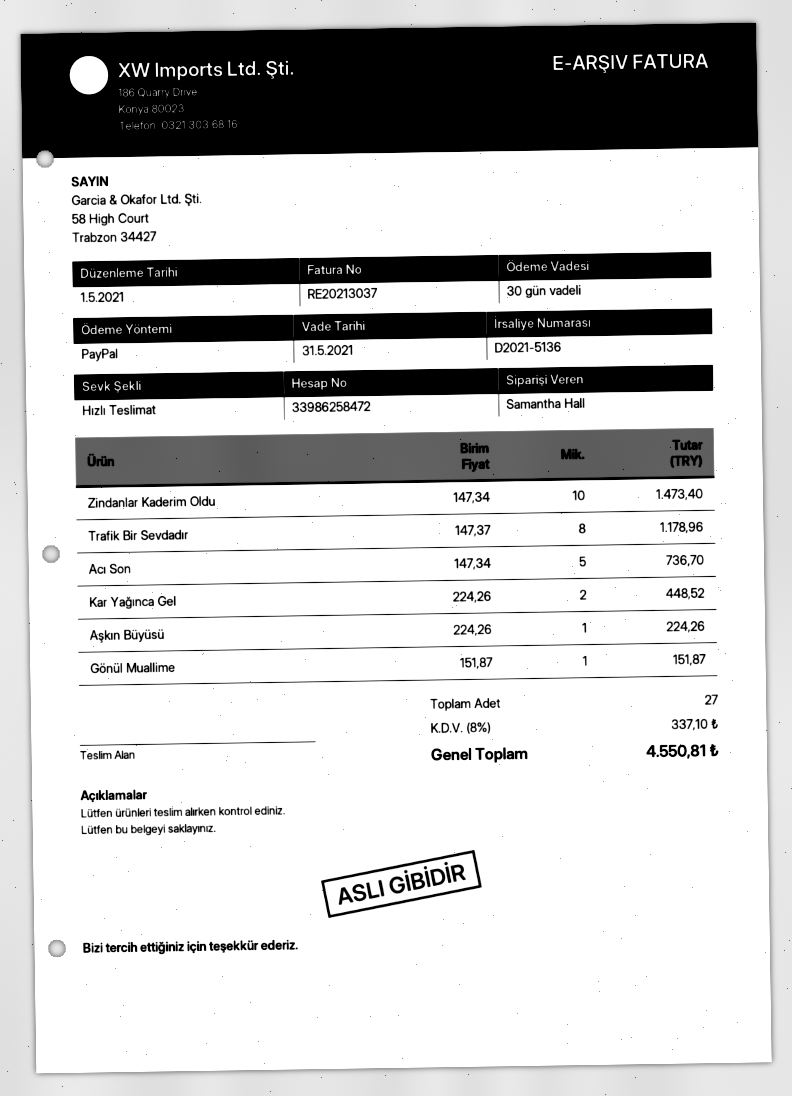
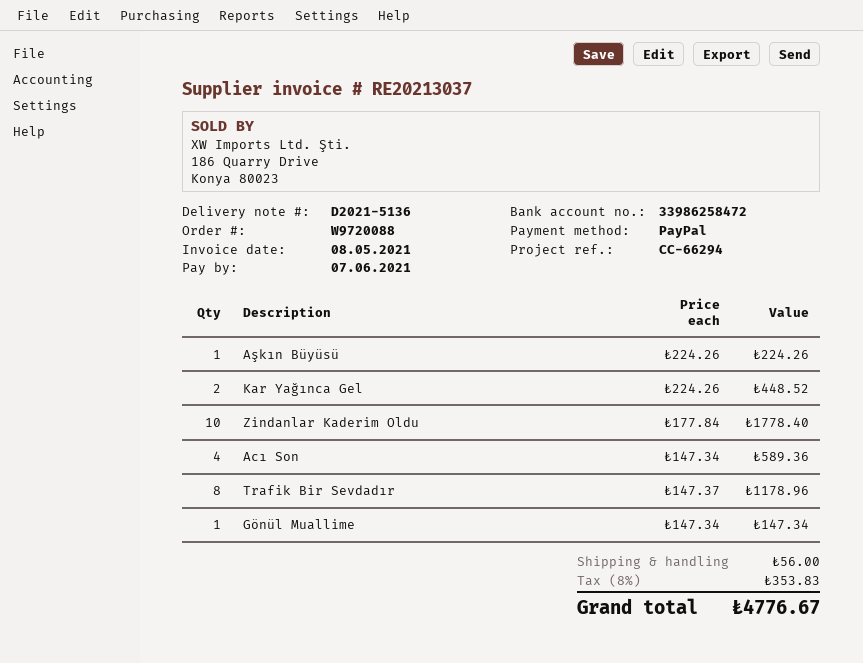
invoice date: 2021-05-01 -> 2021-05-08
due date: 2021-05-31 -> 2021-06-07
Zindanlar Kaderim Oldu: 10 x 147.34 = 1473.40 -> 10 x 177.84 = 1778.40
Acı Son: 5 x 147.34 = 736.70 -> 4 x 147.34 = 589.36
Gönül Muallime: 1 x 151.87 = 151.87 -> 1 x 147.34 = 147.34
shipping: none -> 56.00
tax: 8% = 337.10 -> 8% = 353.83
total: 4550.81 -> 4776.67

